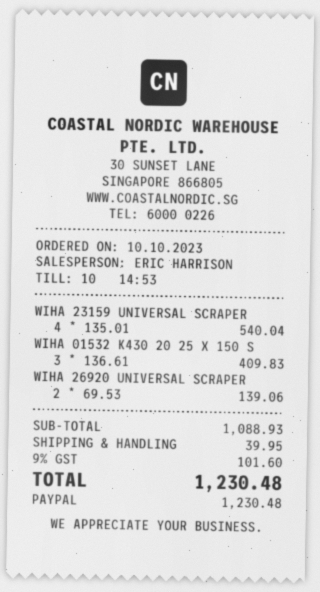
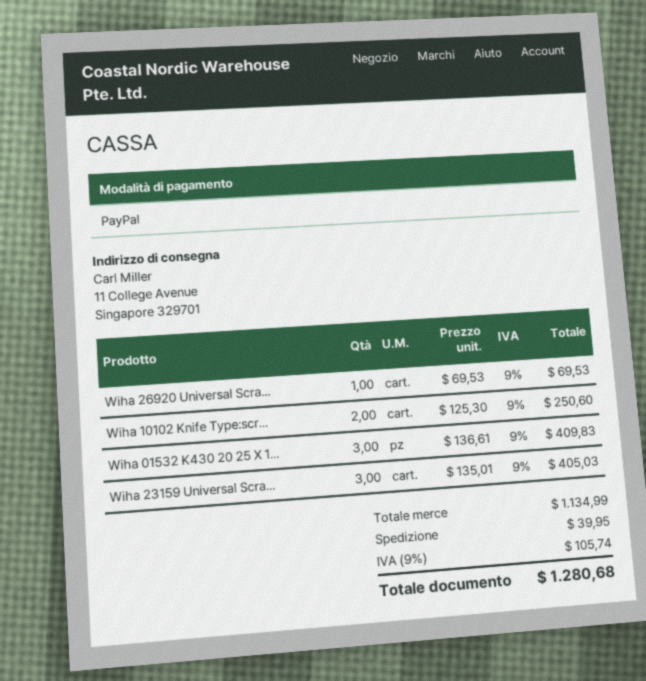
WIHA 23159 UNIVERSAL SCRAPER: 4 x 135.01 = 540.04 -> 3 x 135.01 = 405.03
WIHA 26920 UNIVERSAL SCRAPER: 2 x 69.53 = 139.06 -> 1 x 69.53 = 69.53
Wiha 10102 Knife Type:scr...: none -> 2 x 125.30 = 250.60
subtotal: 1088.93 -> 1134.99
tax: 9% = 101.60 -> 9% = 105.74
total: 1230.48 -> 1280.68

